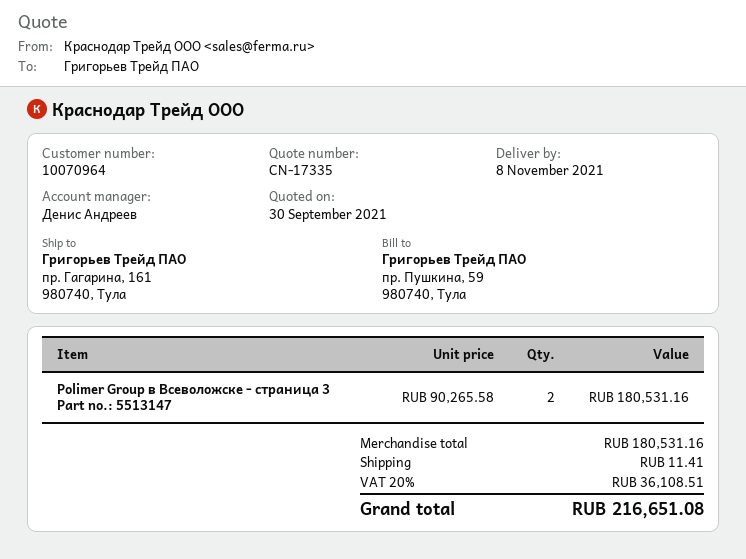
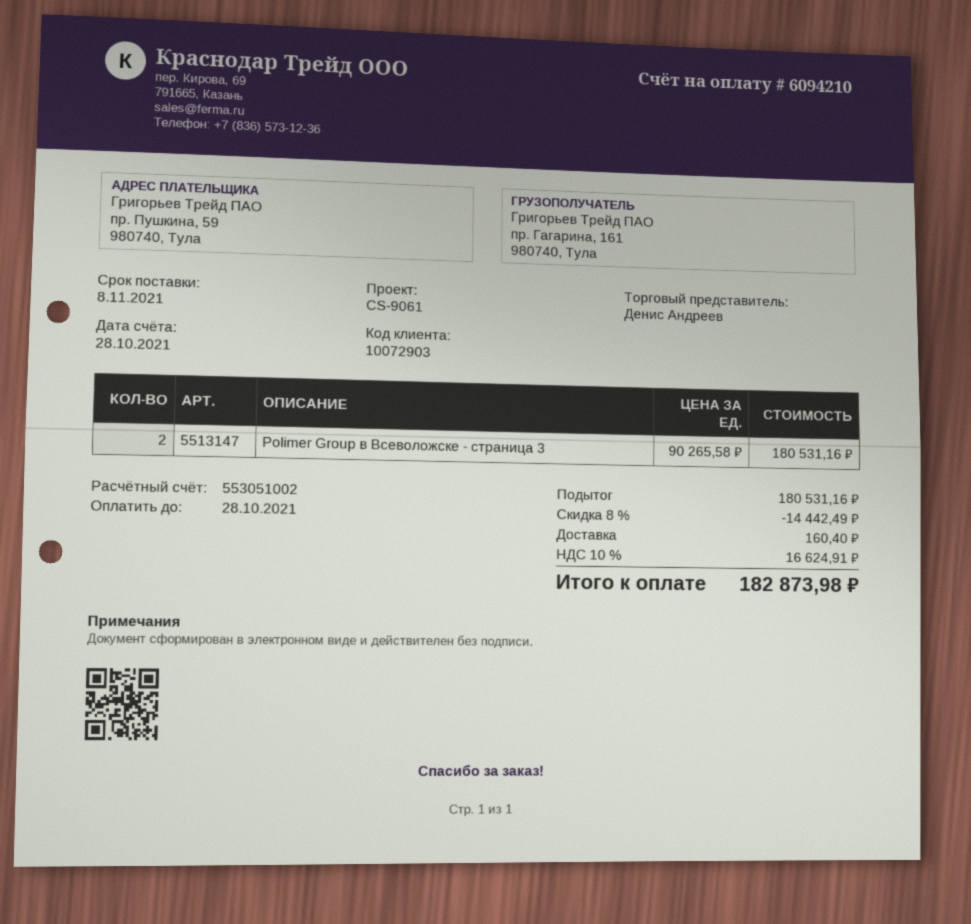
customer number: 10070964 -> 10072903
discount: none -> 8% = 14442.49
shipping: 11.41 -> 160.40
tax: 20% = 36108.51 -> 10% = 16624.91
total: 216651.08 -> 182873.98

